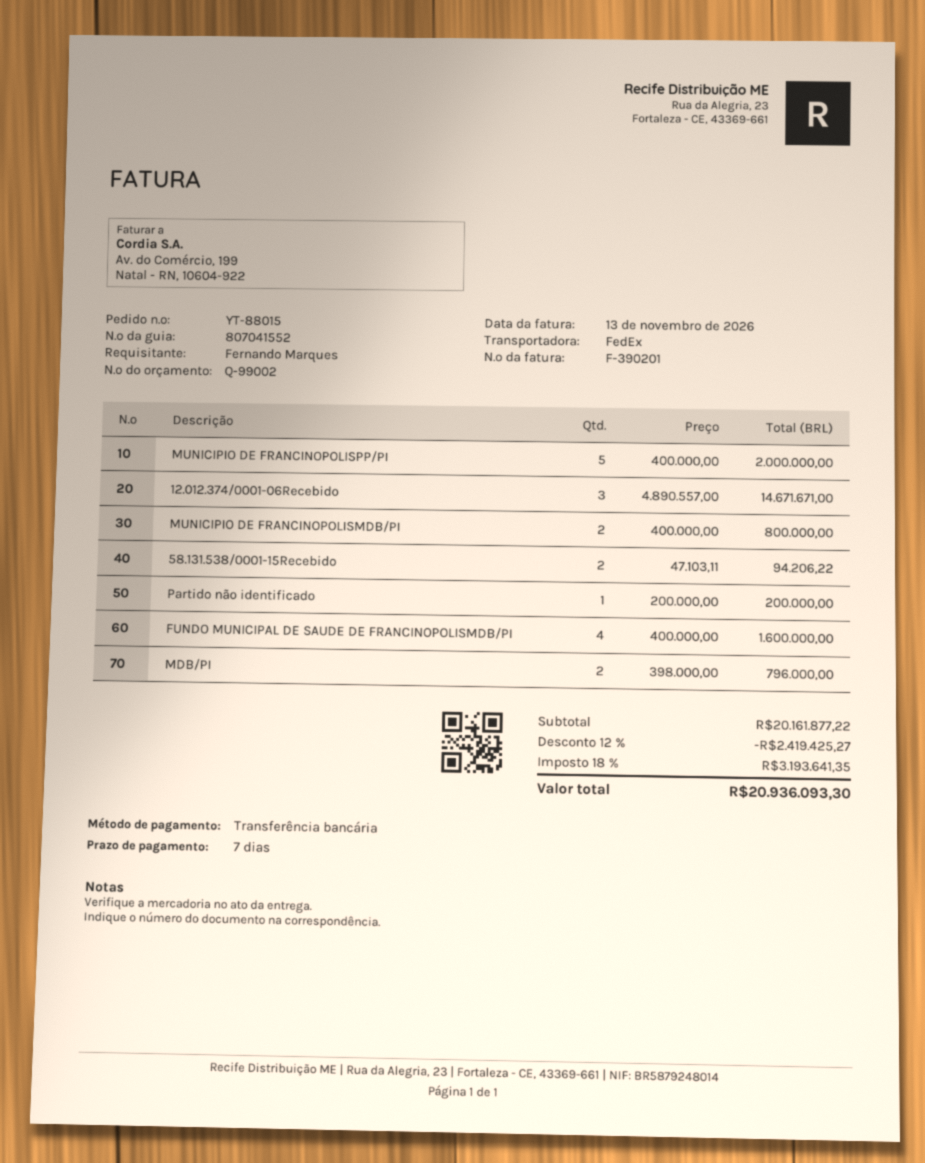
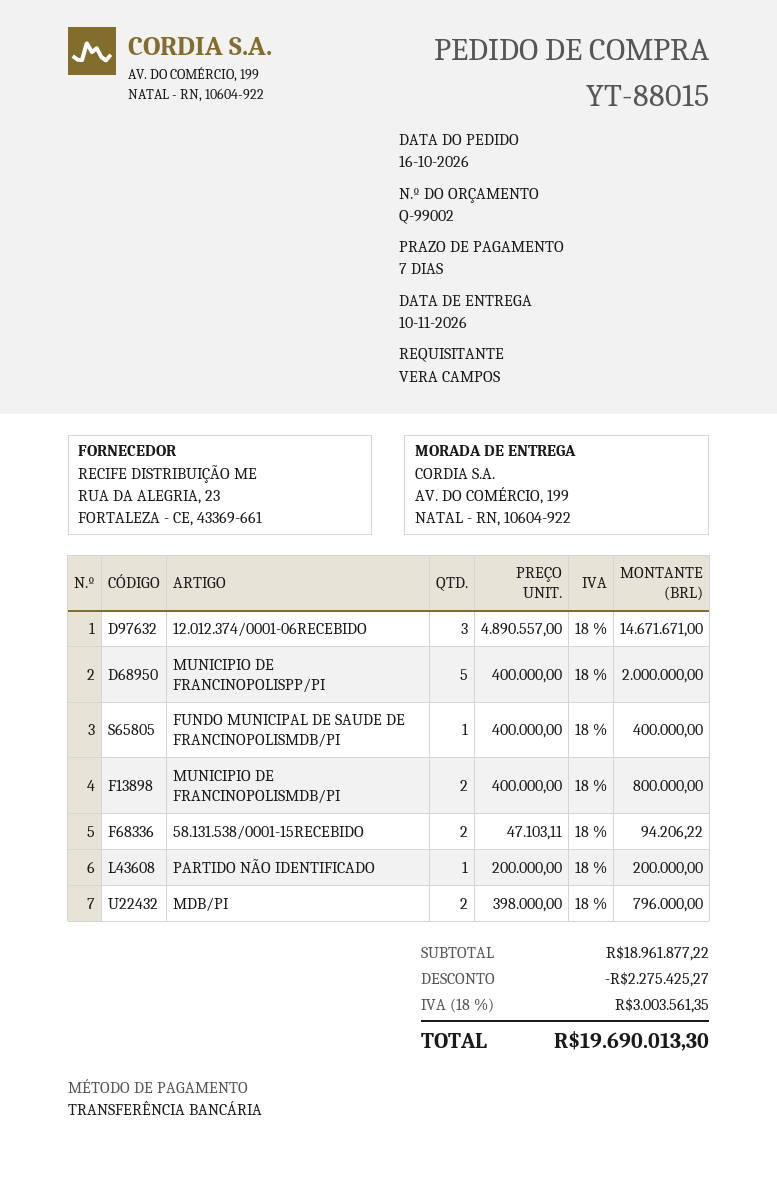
ordered by: Fernando Marques -> VERA CAMPOS
FUNDO MUNICIPAL DE SAUDE DE FRANCINOPOLISMDB/PI: 4 x 400000.00 = 1600000.00 -> 1 x 400000.00 = 400000.00
subtotal: 20161877.22 -> 18961877.22
discount: 2419425.27 -> 2275425.27
tax: 18% = 3193641.35 -> 18% = 3003561.35
total: 20936093.30 -> 19690013.30

